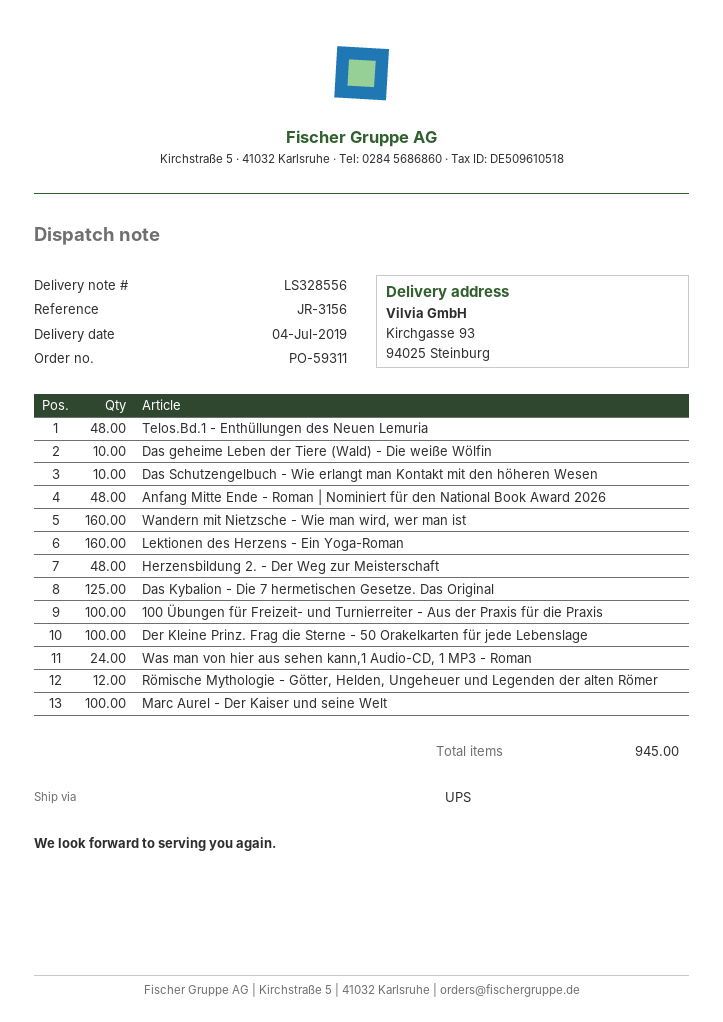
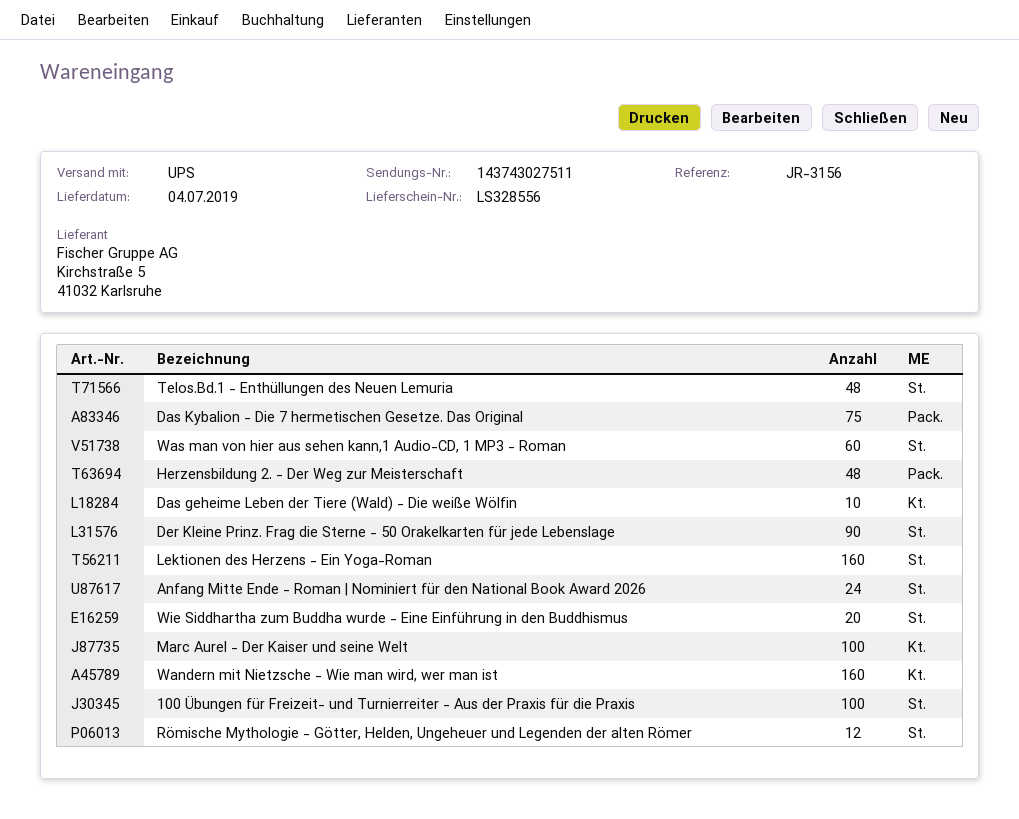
Das Schutzengelbuch - Wie erlangt man Kontakt mit den höheren Wesen: 10 -> none
Anfang Mitte Ende - Roman | Nominiert für den National Book Award 2026: 48 -> 24
Das Kybalion - Die 7 hermetischen Gesetze. Das Original: 125 -> 75
Der Kleine Prinz. Frag die Sterne - 50 Orakelkarten für jede Lebenslage: 100 -> 90
Was man von hier aus sehen kann,1 Audio-CD, 1 MP3 - Roman: 24 -> 60
Wie Siddhartha zum Buddha wurde - Eine Einführung in den Buddhismus: none -> 20

